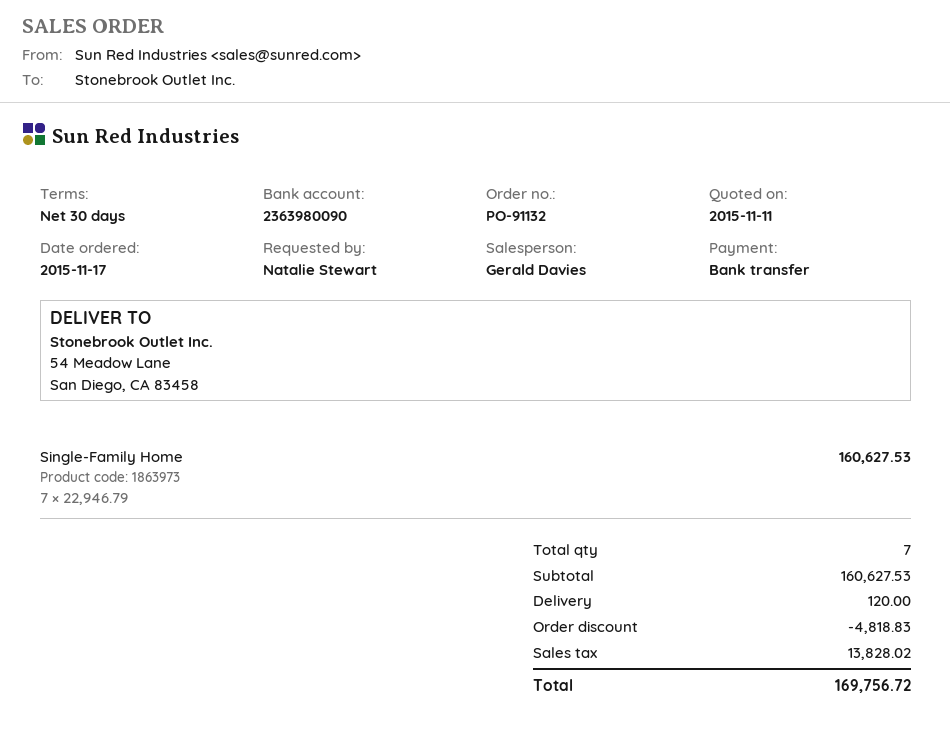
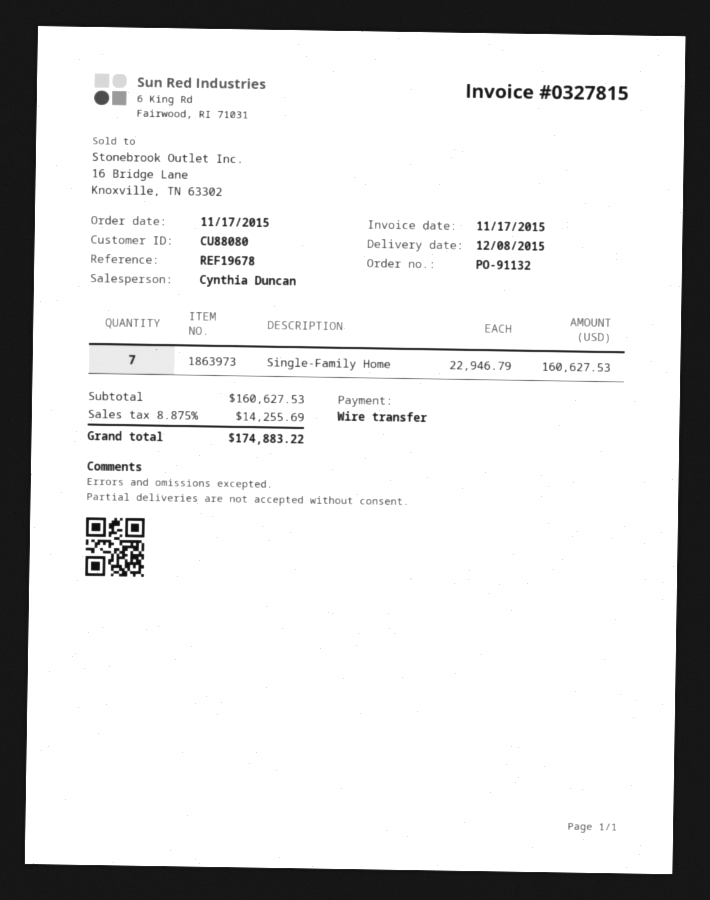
sales rep: Gerald Davies -> Cynthia Duncan
discount: 4818.83 -> none
shipping: 120.00 -> none
tax: 13828.02 -> 14255.69
total: 169756.72 -> 174883.22

